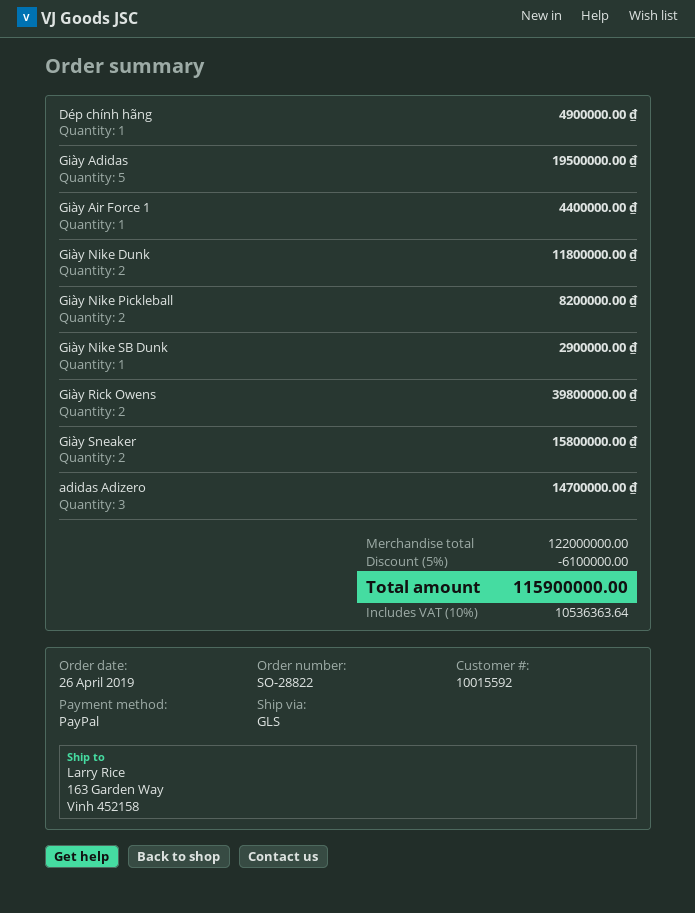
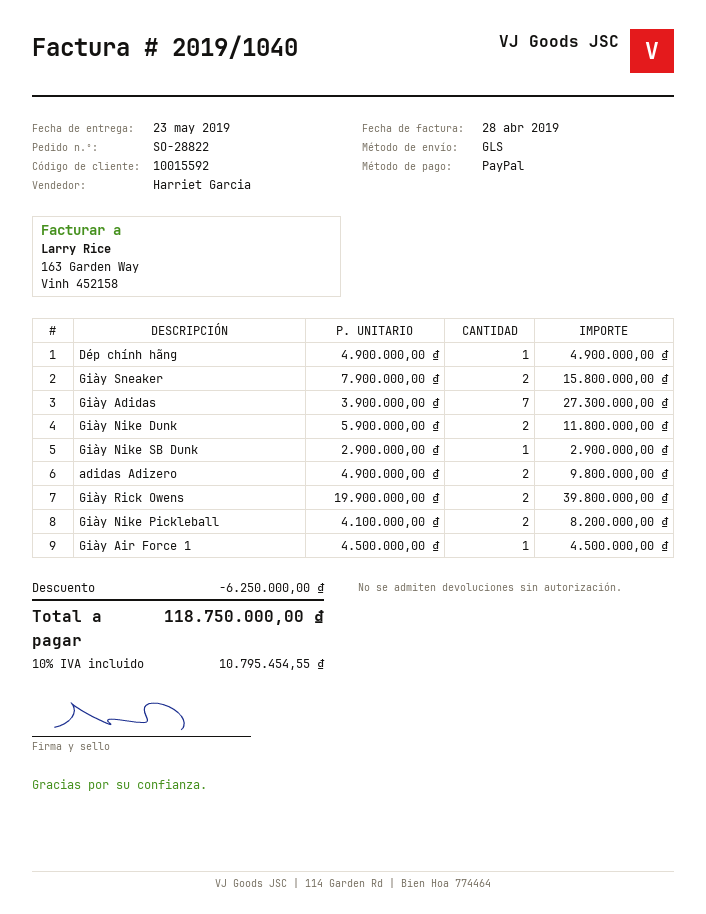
Giày Adidas: 5 for 19500000.00 -> 7 for 27300000.00
Giày Air Force 1: 1 for 4400000.00 -> 1 for 4500000.00
adidas Adizero: 3 for 14700000.00 -> 2 for 9800000.00
discount: 6100000.00 -> 6250000.00
tax: 10% = 10536363.64 -> 10% = 10795454.55
total: 115900000.00 -> 118750000.00

